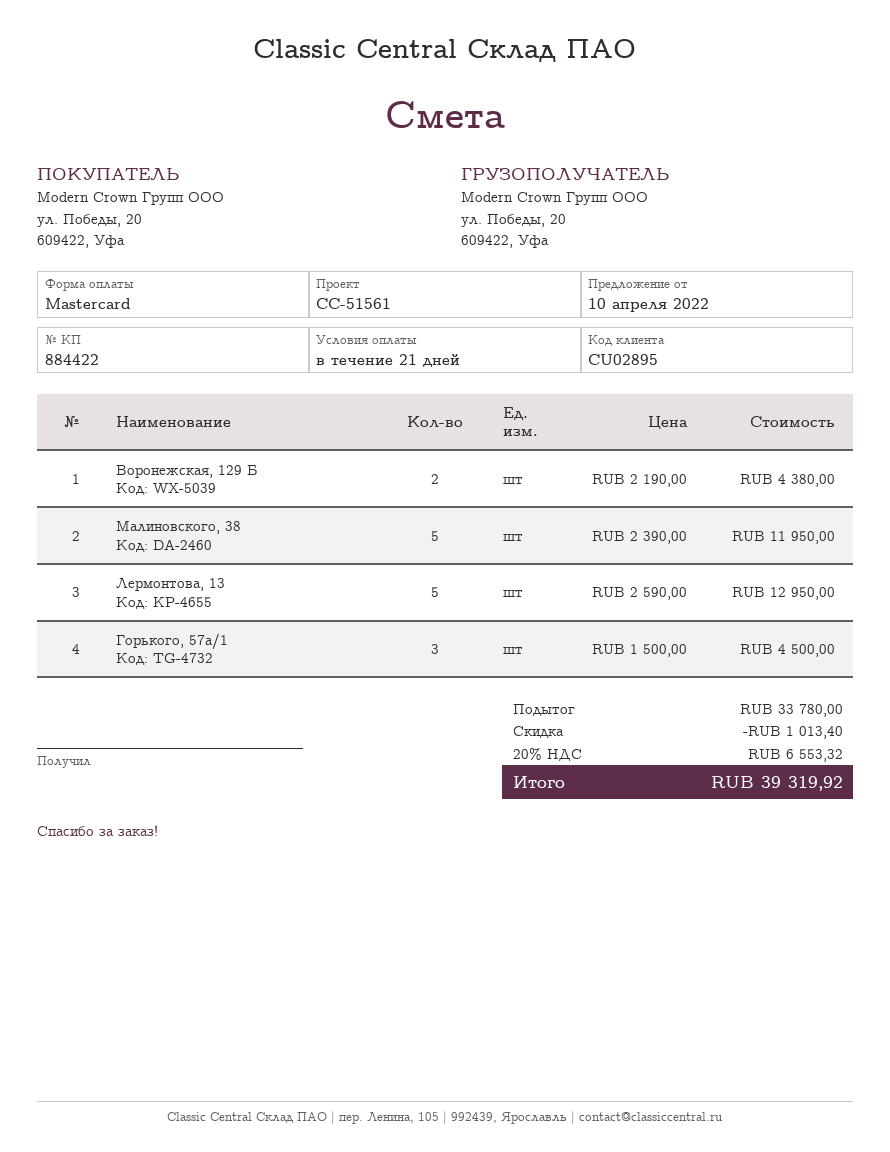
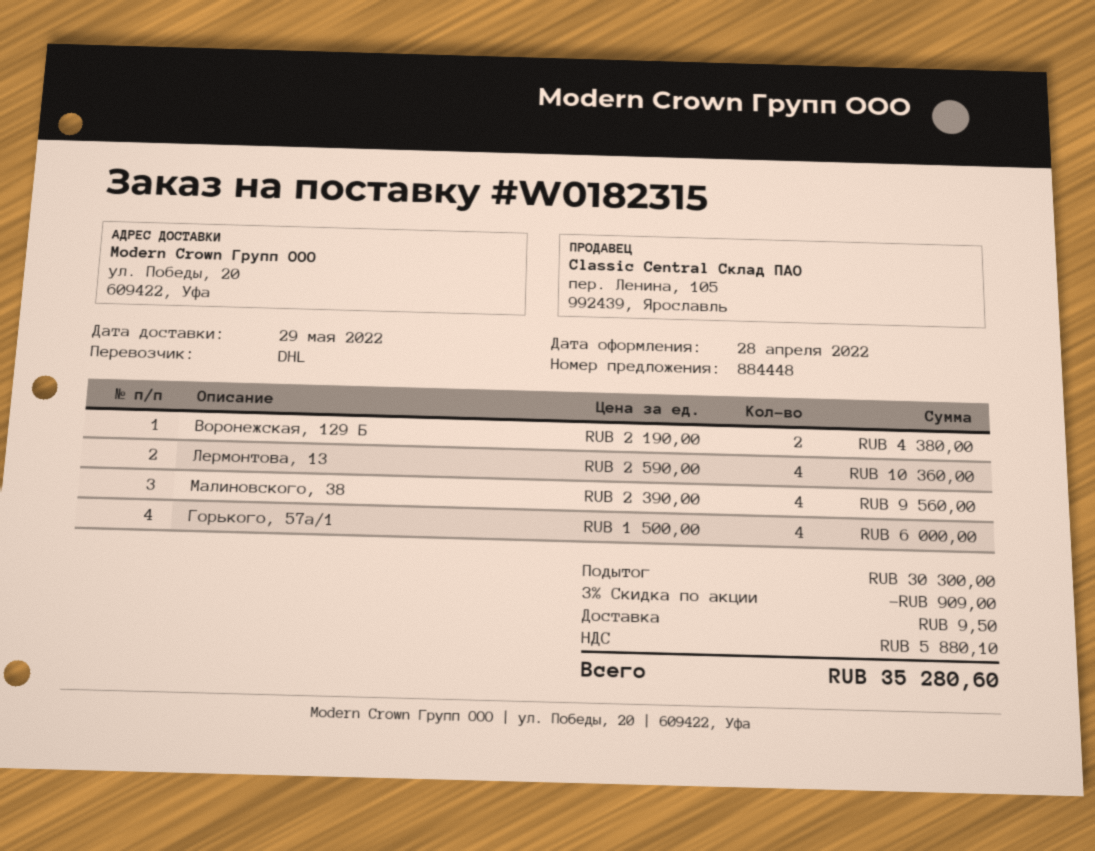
quote number: 884422 -> 884448
Малиновского, 38: 5 x 2390.00 = 11950.00 -> 4 x 2390.00 = 9560.00
Лермонтова, 13: 5 x 2590.00 = 12950.00 -> 4 x 2590.00 = 10360.00
Горького, 57а/1: 3 x 1500.00 = 4500.00 -> 4 x 1500.00 = 6000.00
subtotal: 33780.00 -> 30300.00
discount: 1013.40 -> 909.00
shipping: none -> 9.50
tax: 6553.32 -> 5880.10
total: 39319.92 -> 35280.60

